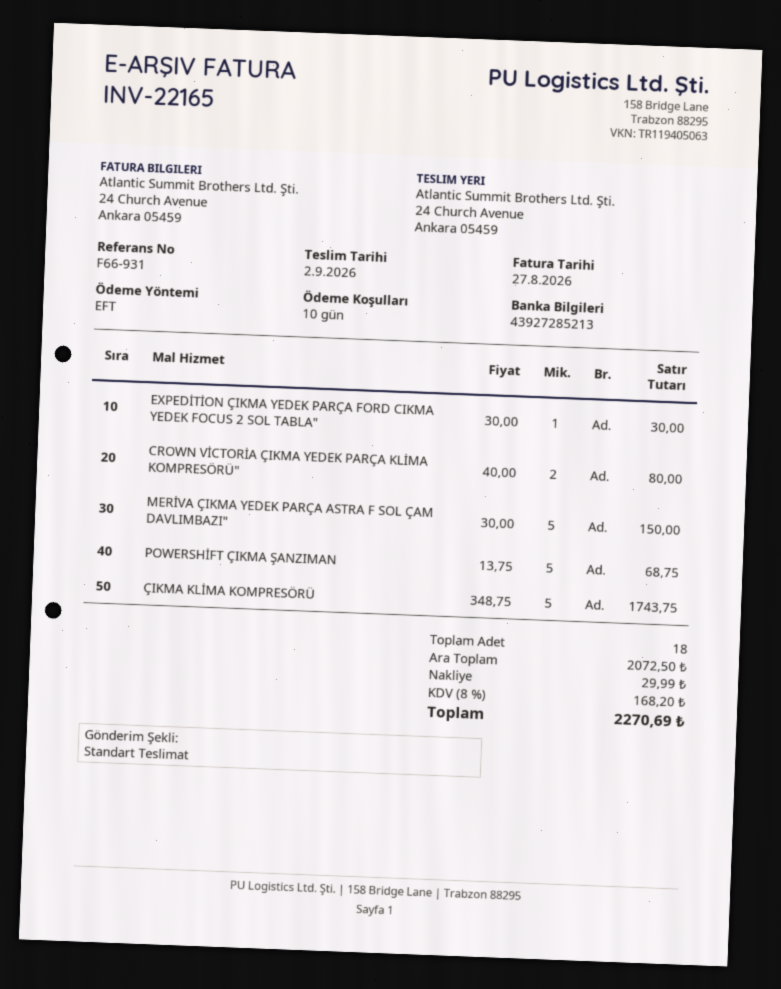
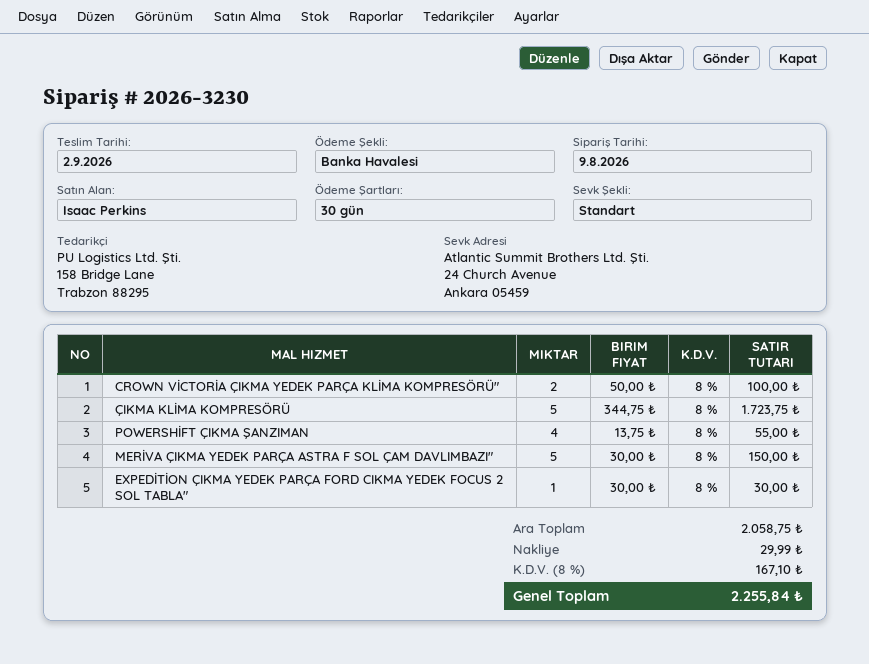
payment terms: 10 days -> 30 days
CROWN VİCTORİA ÇIKMA YEDEK PARÇA KLİMA KOMPRESÖRÜ": 2 x 40.00 = 80.00 -> 2 x 50.00 = 100.00
POWERSHİFT ÇIKMA ŞANZIMAN: 5 x 13.75 = 68.75 -> 4 x 13.75 = 55.00
ÇIKMA KLİMA KOMPRESÖRÜ: 5 x 348.75 = 1743.75 -> 5 x 344.75 = 1723.75
subtotal: 2072.50 -> 2058.75
tax: 8% = 168.20 -> 8% = 167.10
total: 2270.69 -> 2255.84

